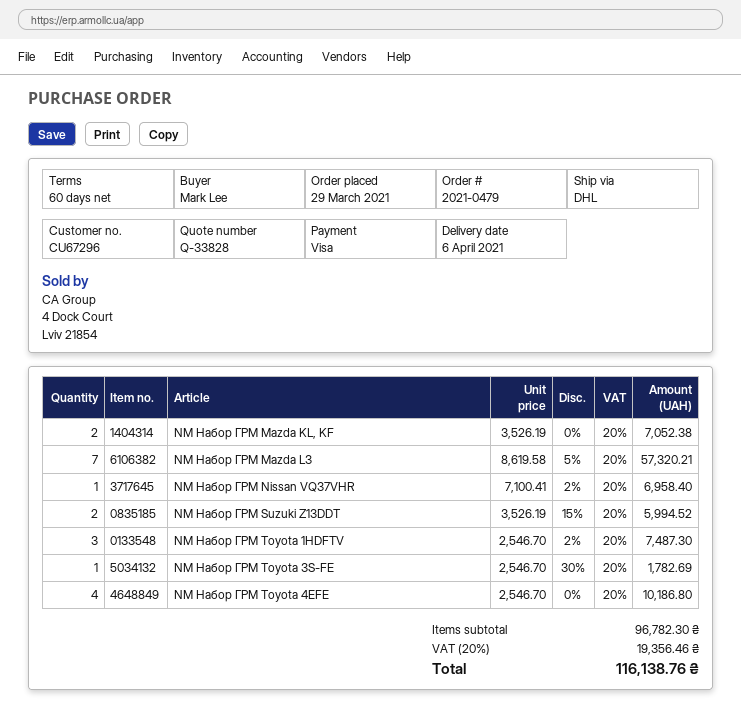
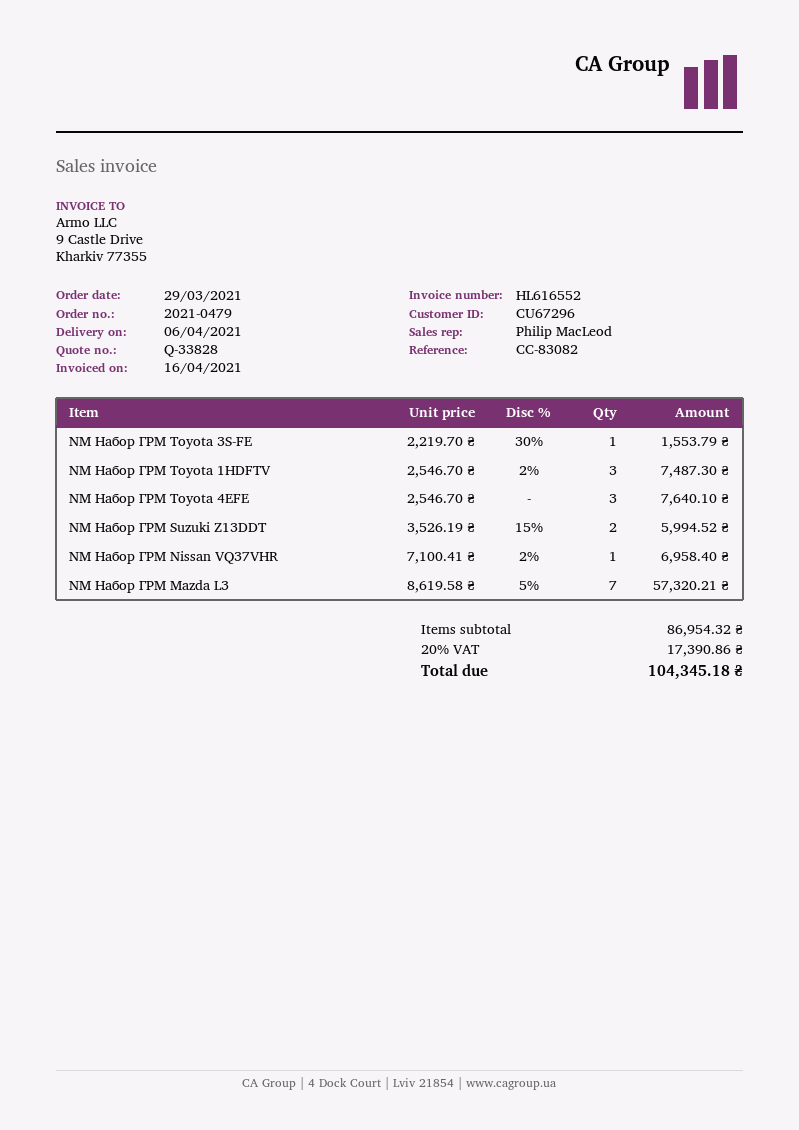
NM Набор ГРМ Mazda KL, KF: 2 x 3526.19 = 7052.38 -> none
NM Набор ГРМ Toyota 3S-FE: 1 x 2546.70 - 30% = 1782.69 -> 1 x 2219.70 - 30% = 1553.79
NM Набор ГРМ Toyota 4EFE: 4 x 2546.70 = 10186.80 -> 3 x 2546.70 = 7640.10
subtotal: 96782.30 -> 86954.32
tax: 20% = 19356.46 -> 20% = 17390.86
total: 116138.76 -> 104345.18

